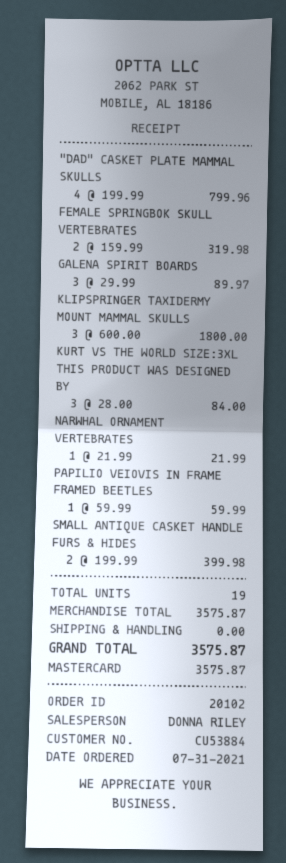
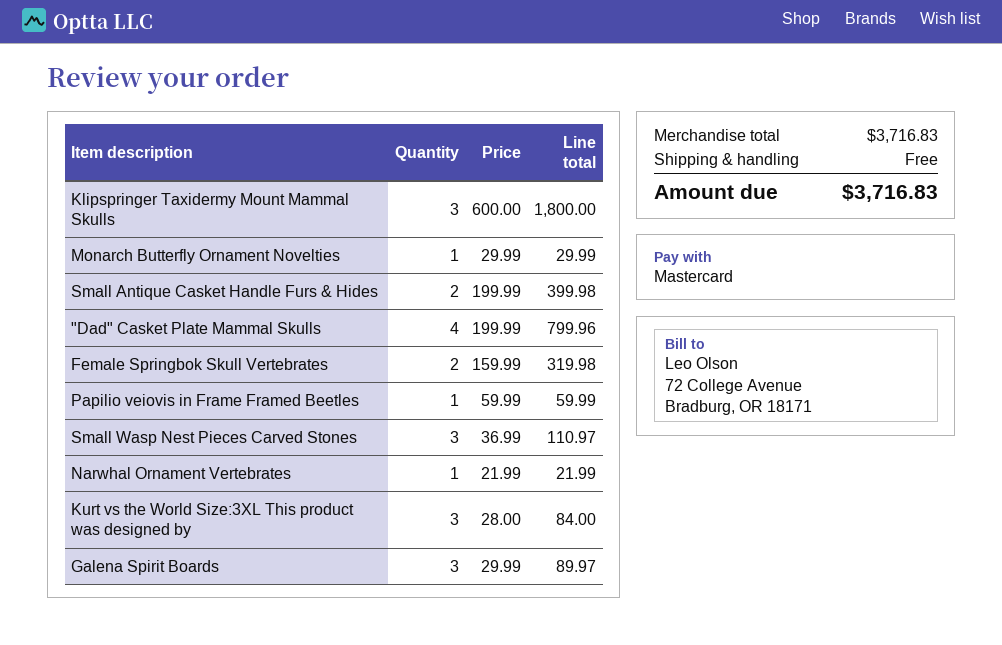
Monarch Butterfly Ornament Novelties: none -> 1 x 29.99 = 29.99
Small Wasp Nest Pieces Carved Stones: none -> 3 x 36.99 = 110.97
subtotal: 3575.87 -> 3716.83
total: 3575.87 -> 3716.83

